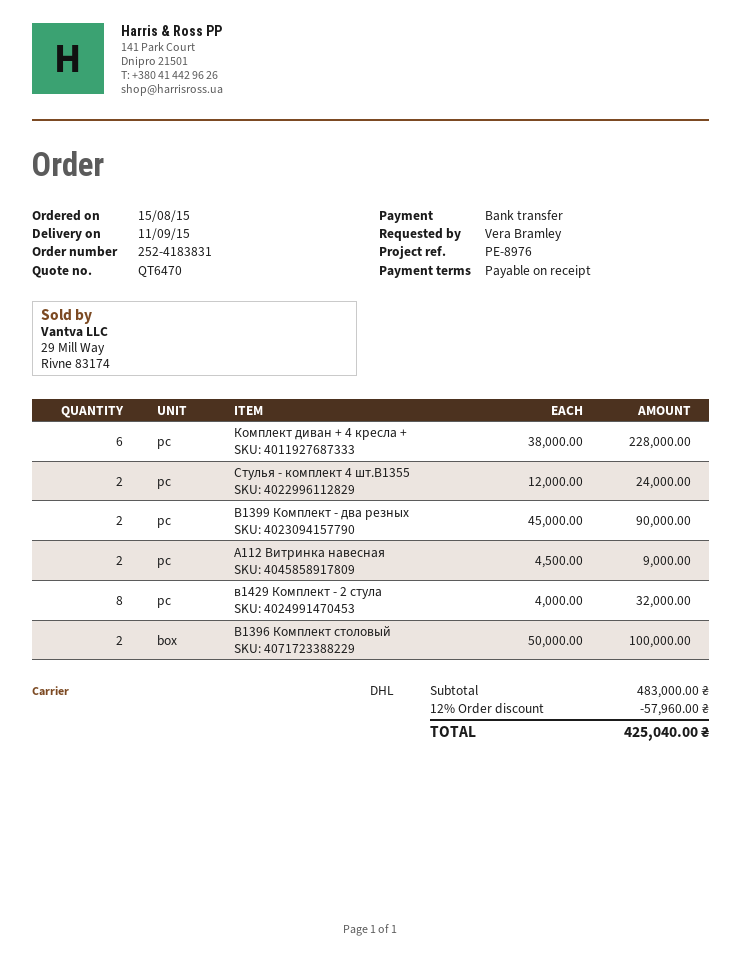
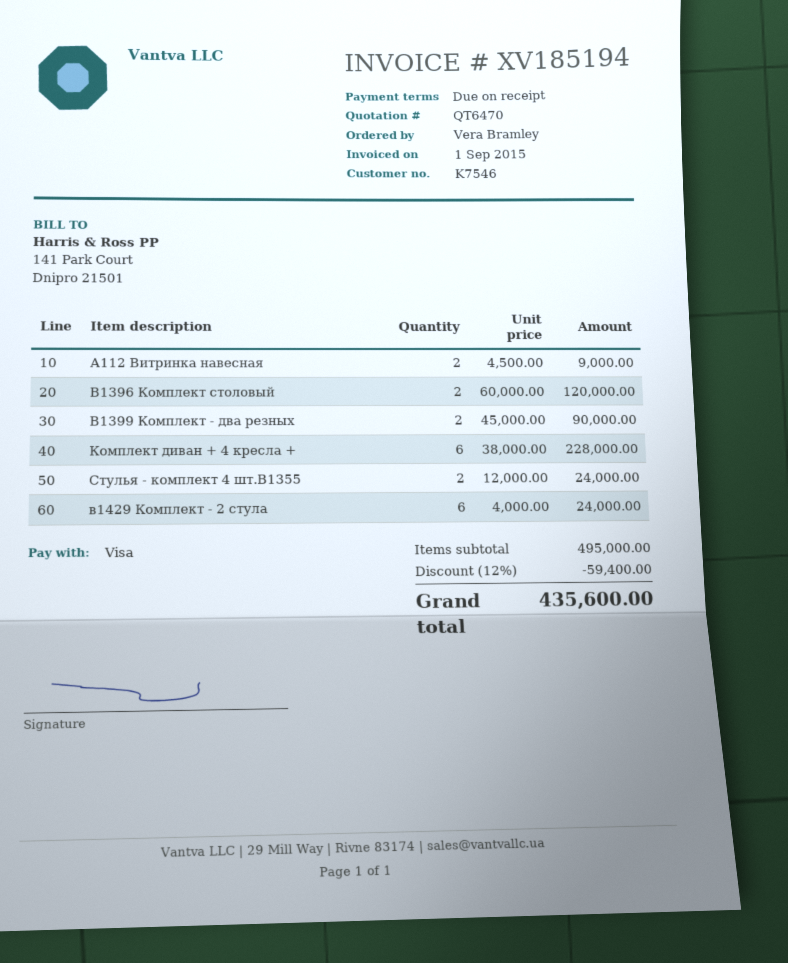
payment method: bank transfer -> Visa
в1429 Комплект - 2 стула: 8 x 4000.00 = 32000.00 -> 6 x 4000.00 = 24000.00
В1396 Комплект столовый: 2 x 50000.00 = 100000.00 -> 2 x 60000.00 = 120000.00
subtotal: 483000.00 -> 495000.00
discount: 12% = 57960.00 -> 12% = 59400.00
total: 425040.00 -> 435600.00

